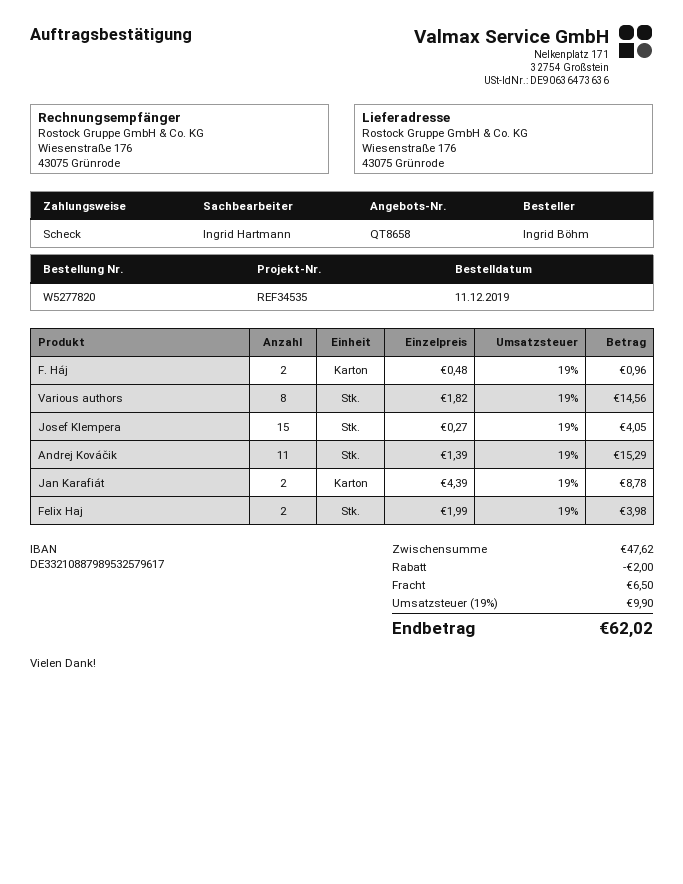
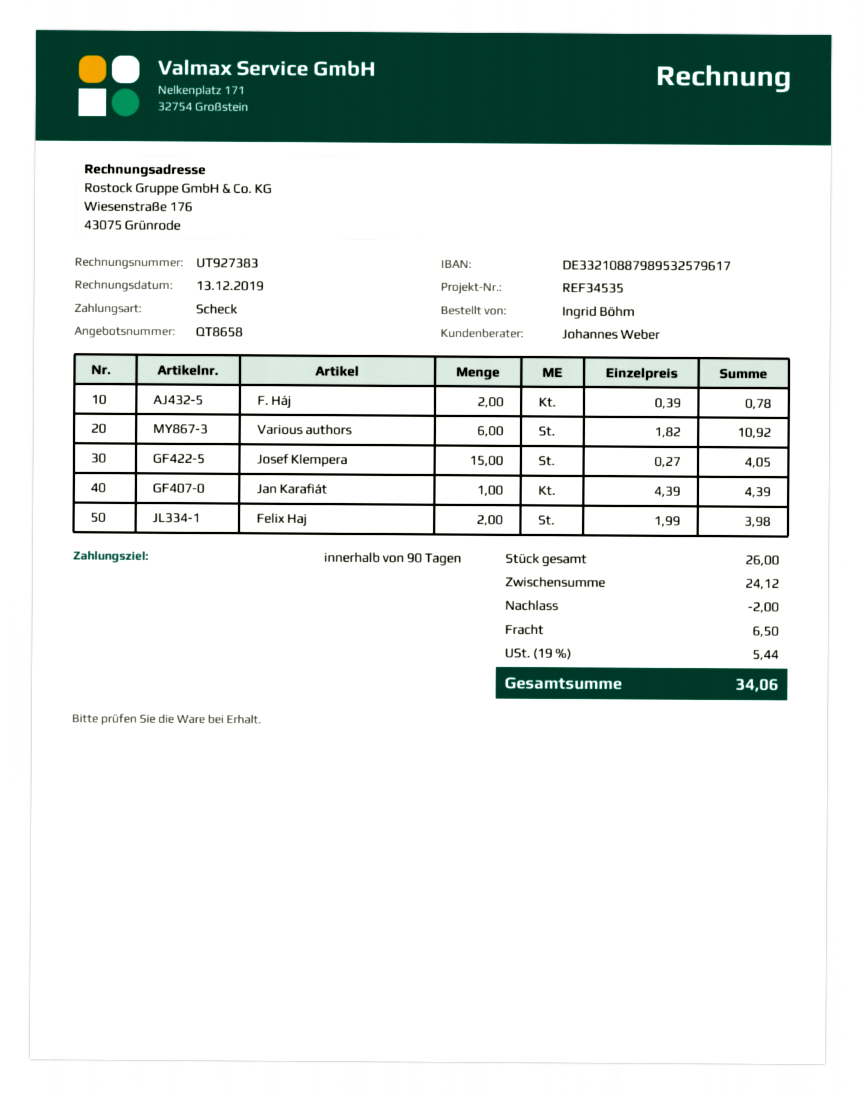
sales rep: Ingrid Hartmann -> Johannes Weber
F. Háj: 2 x 0.48 = 0.96 -> 2 x 0.39 = 0.78
Various authors: 8 x 1.82 = 14.56 -> 6 x 1.82 = 10.92
Andrej Kováčik: 11 x 1.39 = 15.29 -> none
Jan Karafiát: 2 x 4.39 = 8.78 -> 1 x 4.39 = 4.39
subtotal: 47.62 -> 24.12
tax: 19% = 9.90 -> 19% = 5.44
total: 62.02 -> 34.06

